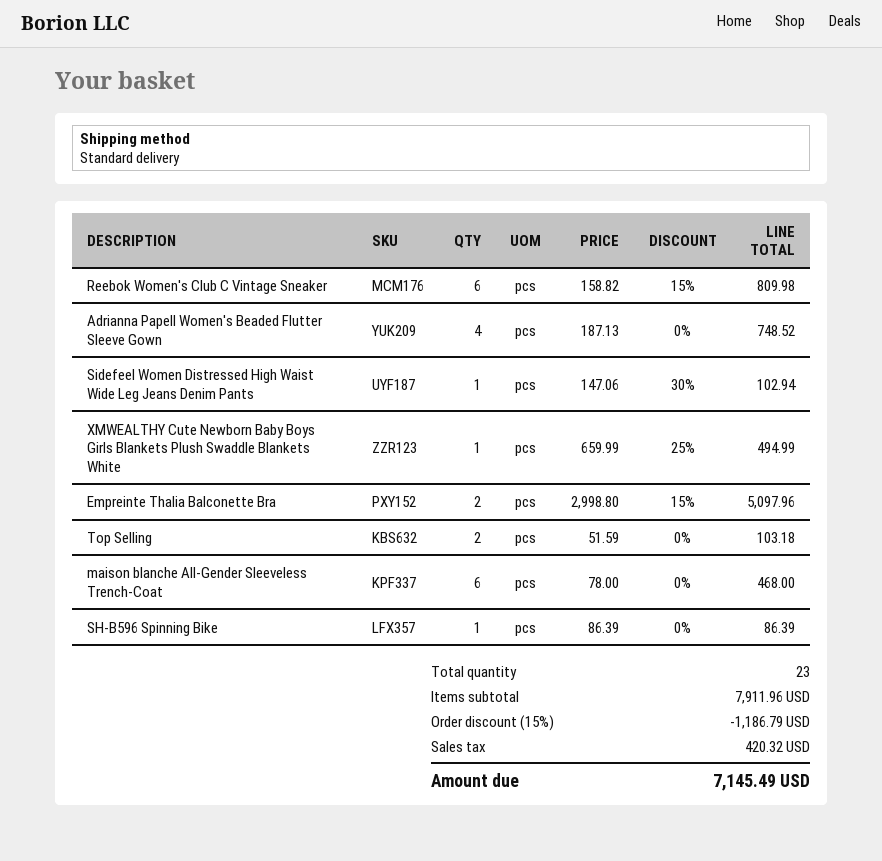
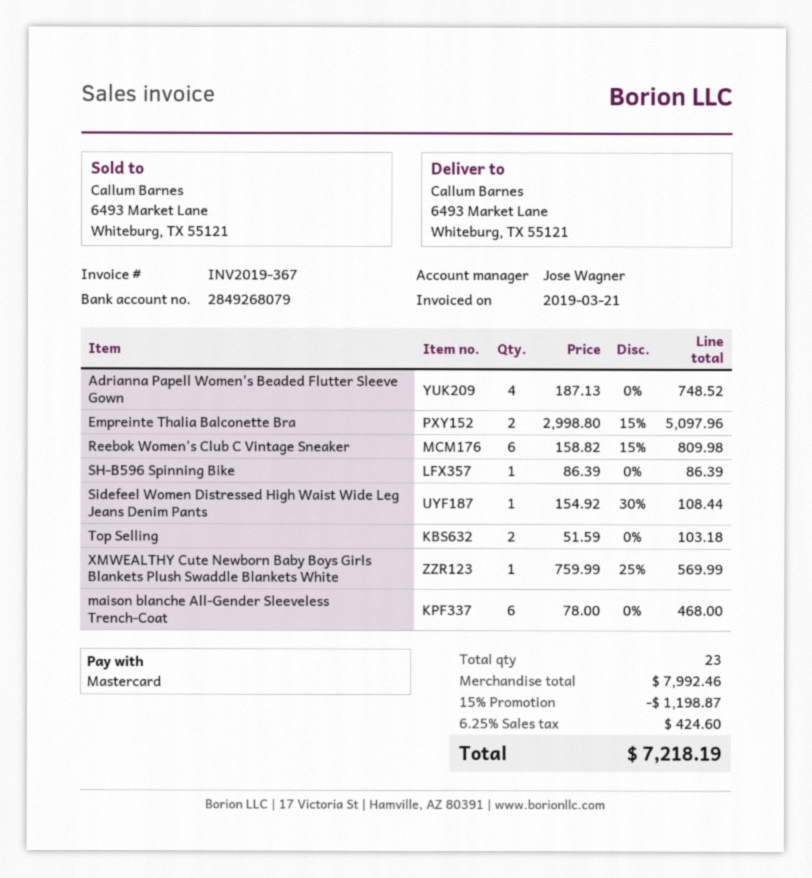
Sidefeel Women Distressed High Waist Wide Leg Jeans Denim Pants: 1 x 147.06 - 30% = 102.94 -> 1 x 154.92 - 30% = 108.44
XMWEALTHY Cute Newborn Baby Boys Girls Blankets Plush Swaddle Blankets White: 1 x 659.99 - 25% = 494.99 -> 1 x 759.99 - 25% = 569.99
subtotal: 7911.96 -> 7992.46
discount: 15% = 1186.79 -> 15% = 1198.87
tax: 420.32 -> 424.60
total: 7145.49 -> 7218.19

